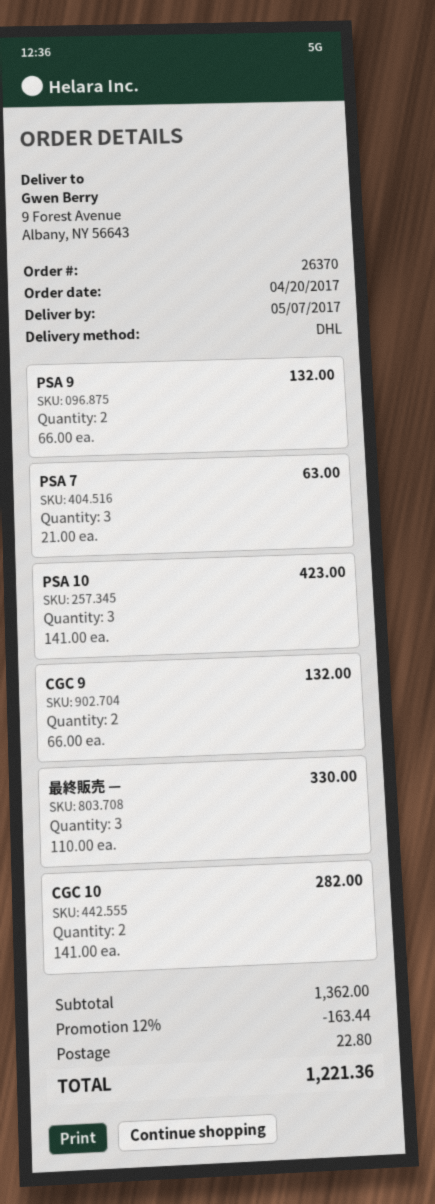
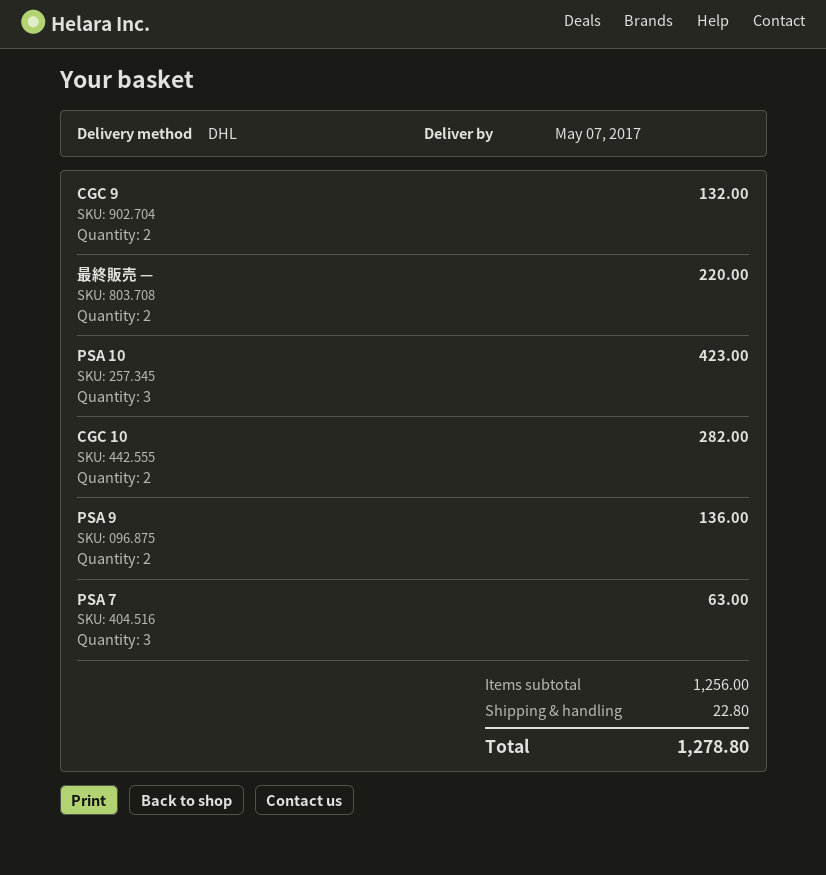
PSA 9: 2 for 132.00 -> 2 for 136.00
最終販売 —: 3 for 330.00 -> 2 for 220.00
subtotal: 1362.00 -> 1256.00
discount: 12% = 163.44 -> none
total: 1221.36 -> 1278.80

